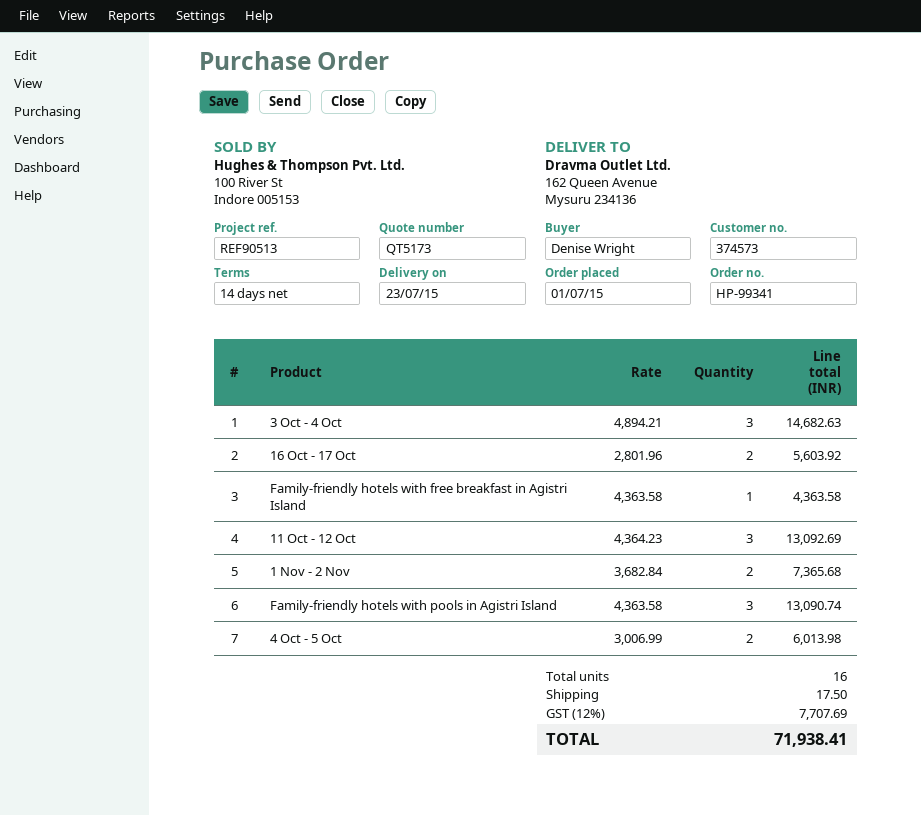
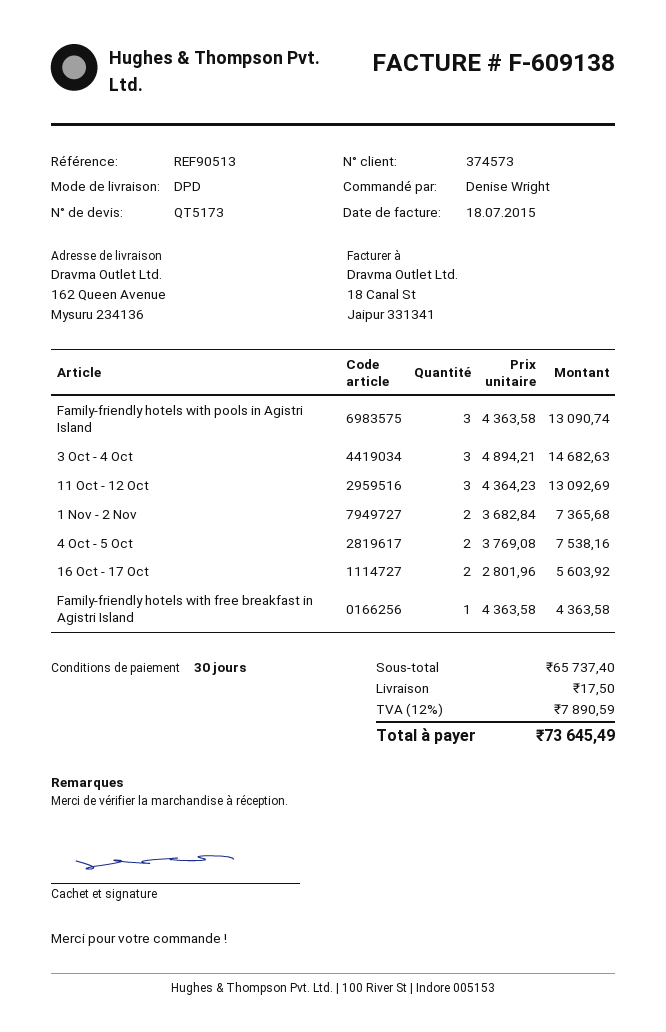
payment terms: 14 days -> 30 days
4 Oct - 5 Oct: 2 x 3006.99 = 6013.98 -> 2 x 3769.08 = 7538.16
tax: 12% = 7707.69 -> 12% = 7890.59
total: 71938.41 -> 73645.49

